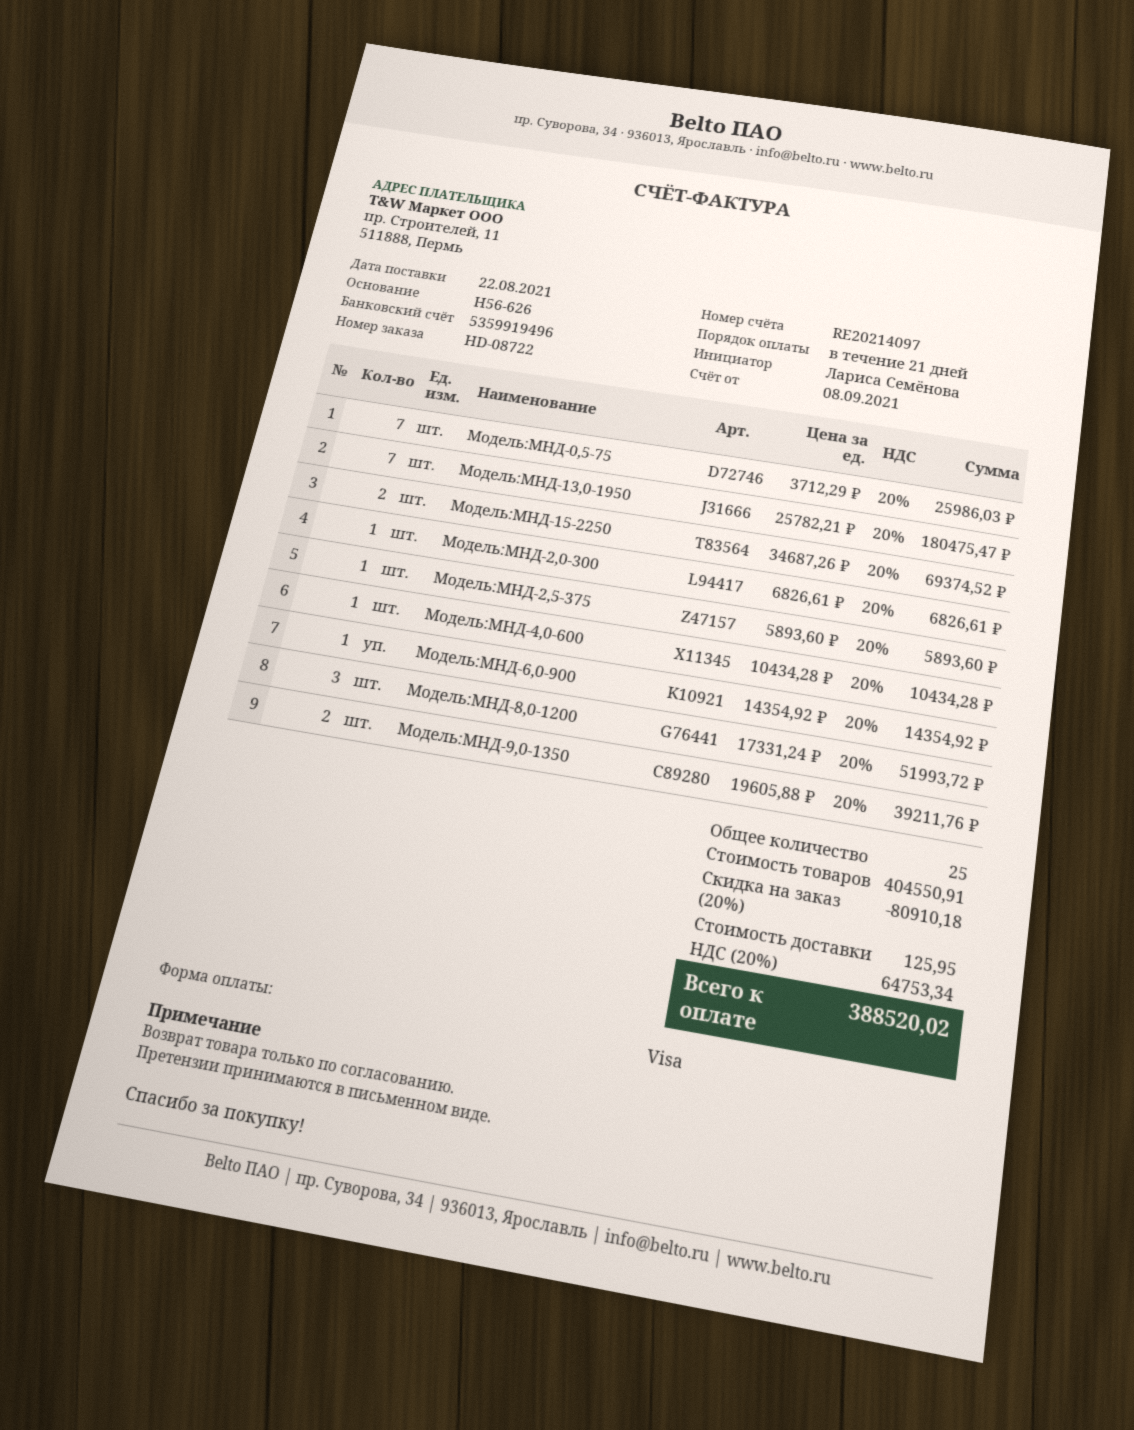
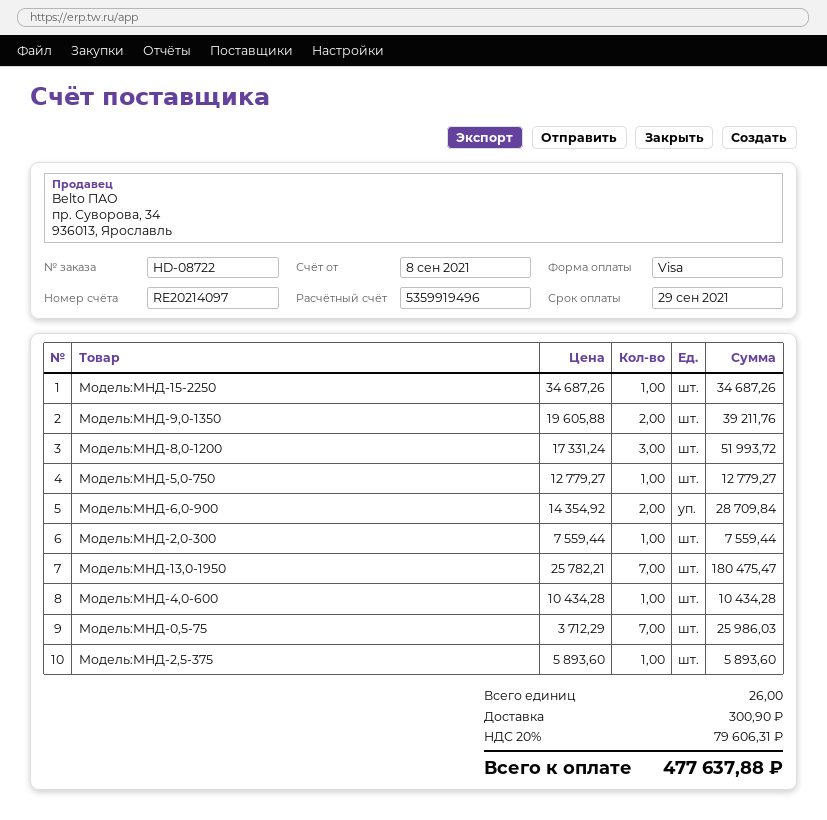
Модель:МНД-15-2250: 2 x 34687.26 = 69374.52 -> 1 x 34687.26 = 34687.26
Модель:МНД-2,0-300: 1 x 6826.61 = 6826.61 -> 1 x 7559.44 = 7559.44
Модель:МНД-6,0-900: 1 x 14354.92 = 14354.92 -> 2 x 14354.92 = 28709.84
Модель:МНД-5,0-750: none -> 1 x 12779.27 = 12779.27
total quantity: 25 -> 26
discount: 20% = 80910.18 -> none
shipping: 125.95 -> 300.90
tax: 20% = 64753.34 -> 20% = 79606.31
total: 388520.02 -> 477637.88

